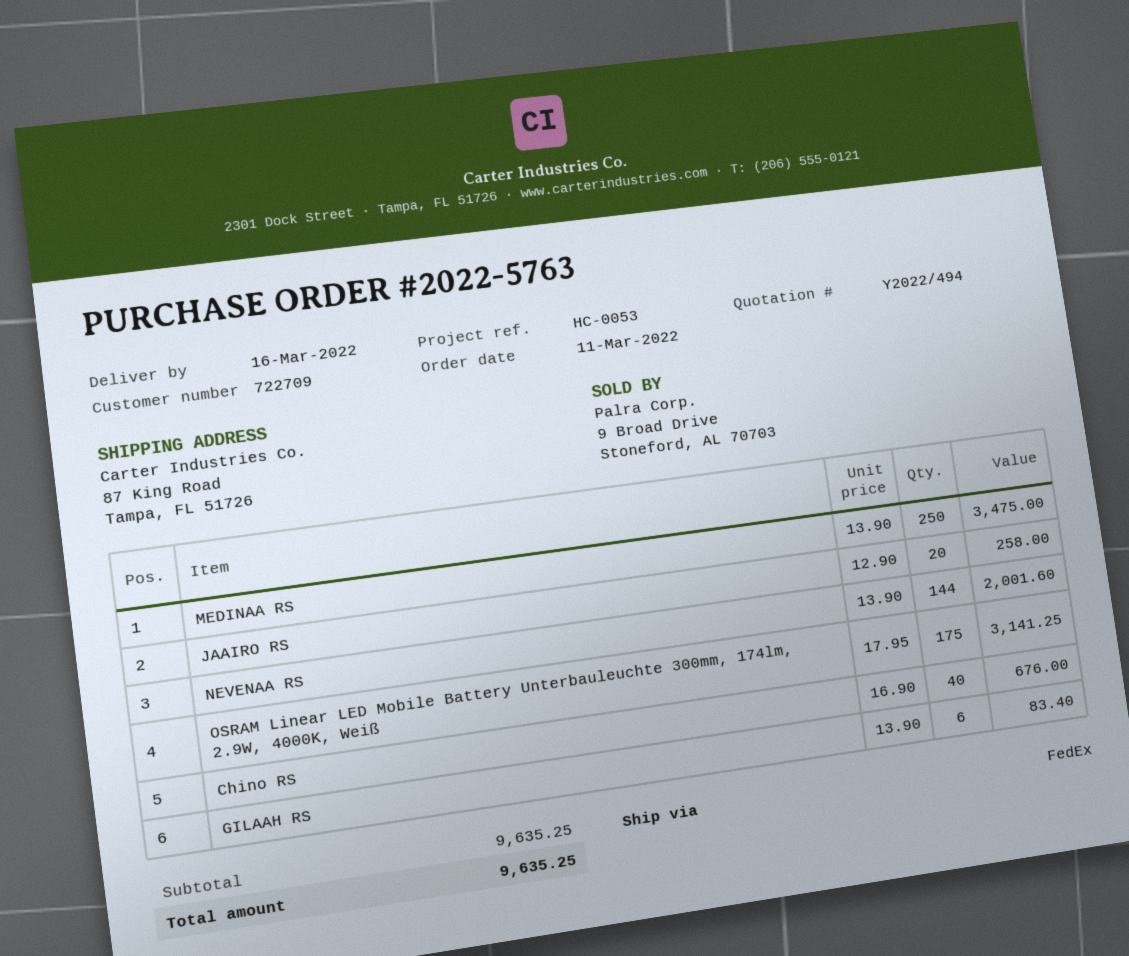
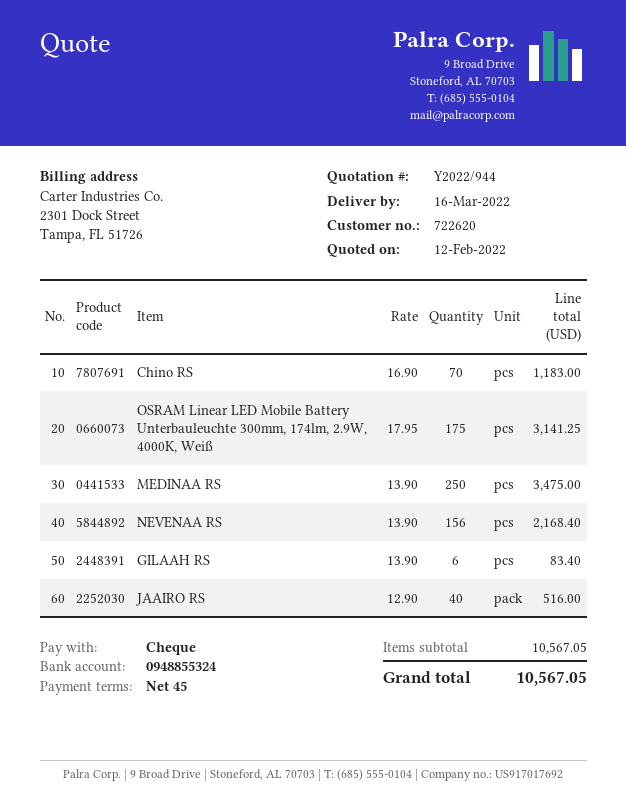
quote number: Y2022/494 -> Y2022/944
customer number: 722709 -> 722620
JAAIRO RS: 20 x 12.90 = 258.00 -> 40 x 12.90 = 516.00
NEVENAA RS: 144 x 13.90 = 2001.60 -> 156 x 13.90 = 2168.40
Chino RS: 40 x 16.90 = 676.00 -> 70 x 16.90 = 1183.00
subtotal: 9635.25 -> 10567.05
total: 9635.25 -> 10567.05

